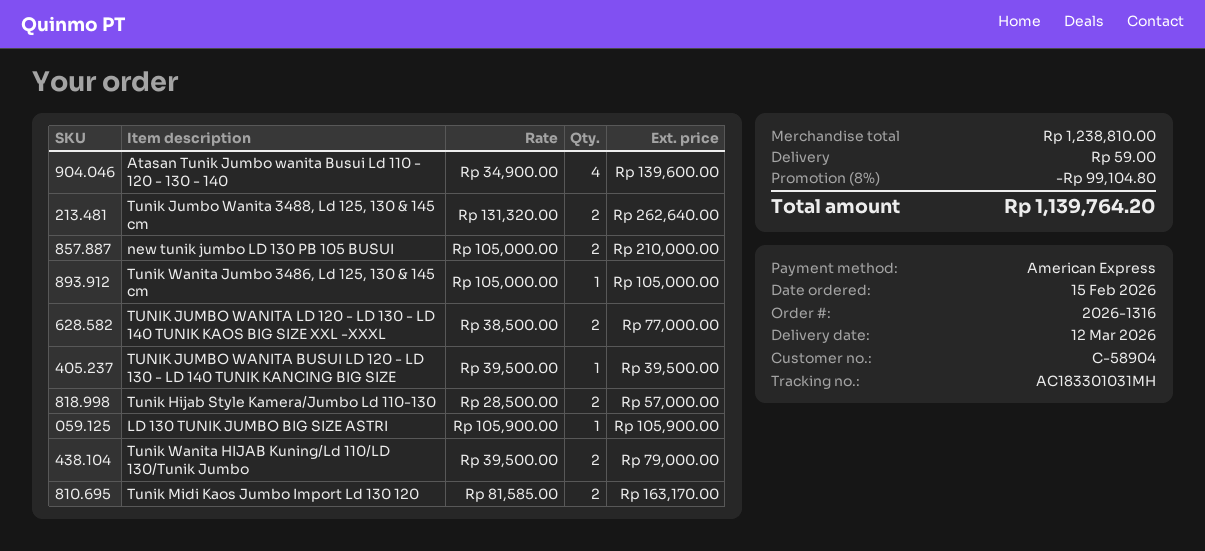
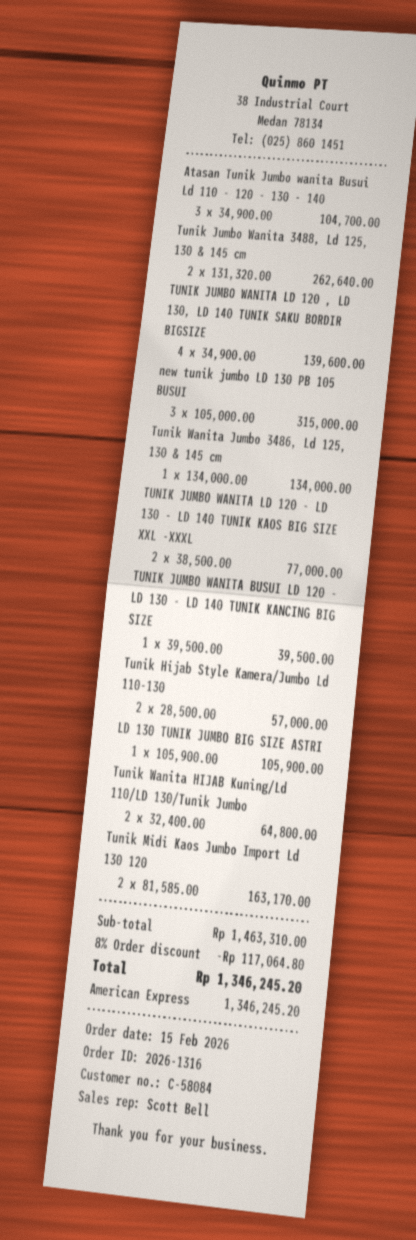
customer number: C-58904 -> C-58084
Atasan Tunik Jumbo wanita Busui Ld 110 - 120 - 130 - 140: 4 x 34900.00 = 139600.00 -> 3 x 34900.00 = 104700.00
new tunik jumbo LD 130 PB 105 BUSUI: 2 x 105000.00 = 210000.00 -> 3 x 105000.00 = 315000.00
Tunik Wanita Jumbo 3486, Ld 125, 130 & 145 cm: 1 x 105000.00 = 105000.00 -> 1 x 134000.00 = 134000.00
Tunik Wanita HIJAB Kuning/Ld 110/LD 130/Tunik Jumbo: 2 x 39500.00 = 79000.00 -> 2 x 32400.00 = 64800.00
TUNIK JUMBO WANITA LD 120 , LD 130, LD 140 TUNIK SAKU BORDIR BIGSIZE: none -> 4 x 34900.00 = 139600.00
subtotal: 1238810.00 -> 1463310.00
discount: 8% = 99104.80 -> 8% = 117064.80
shipping: 59.00 -> none
total: 1139764.20 -> 1346245.20

